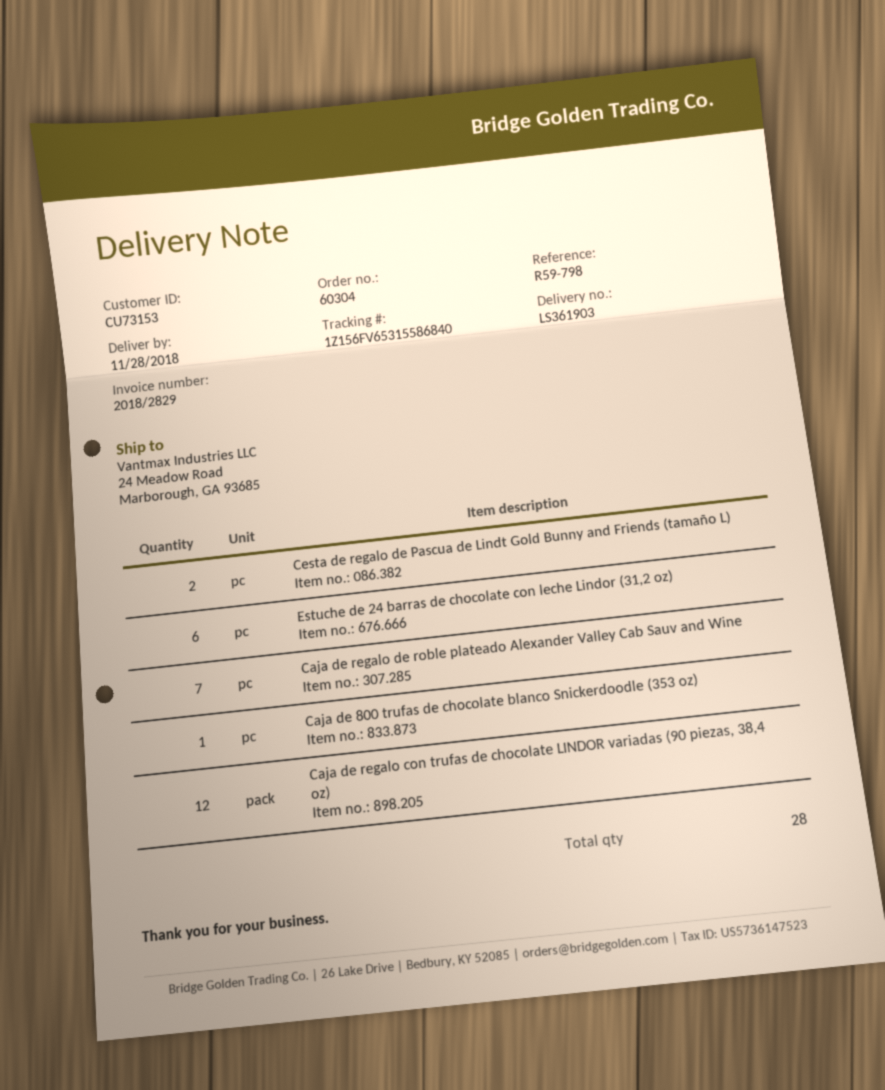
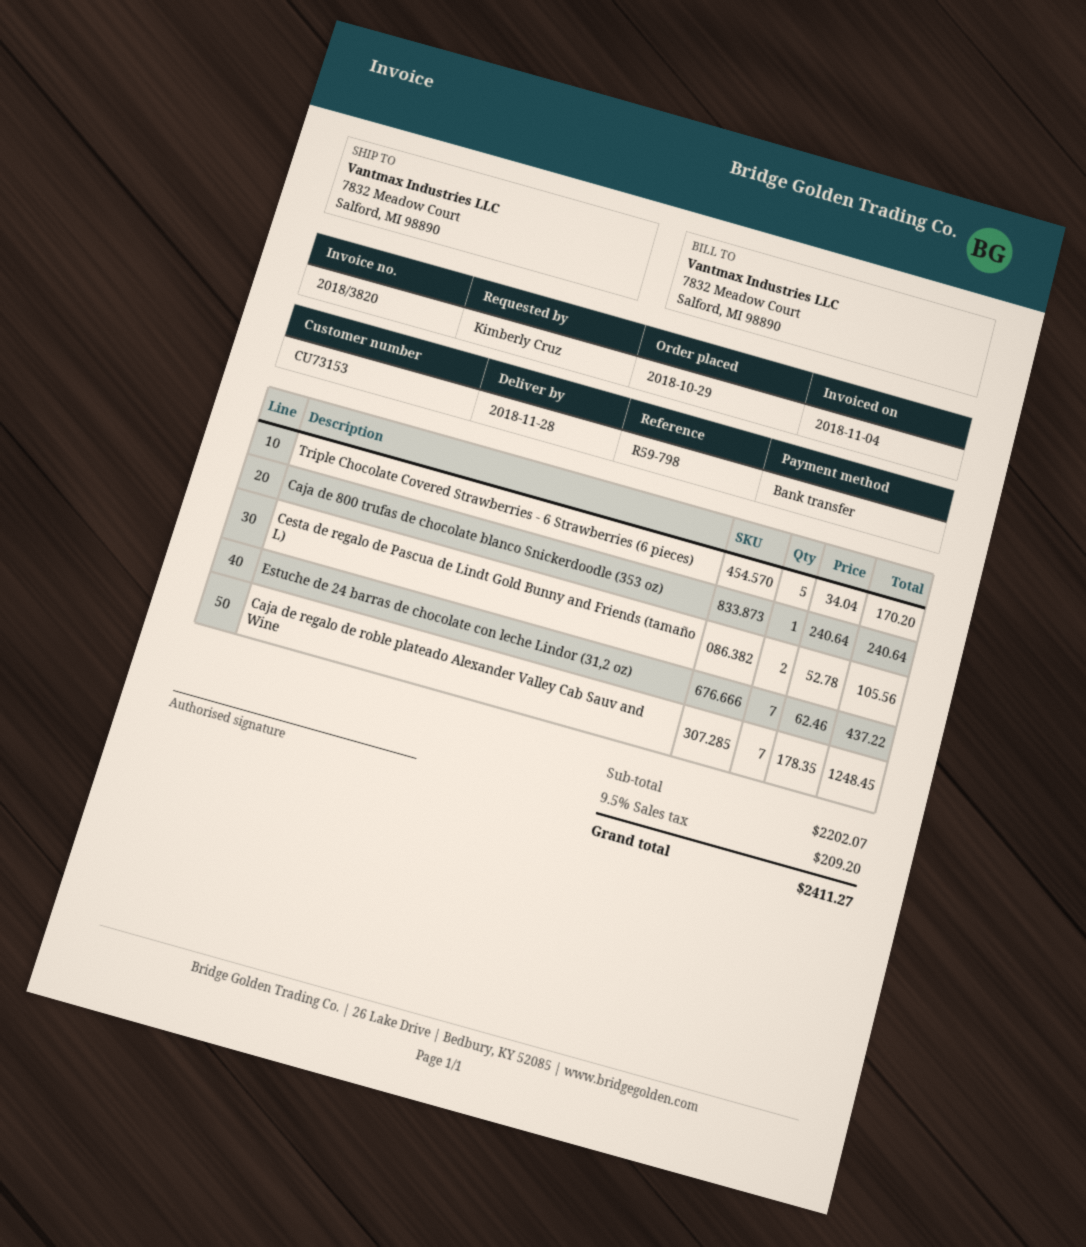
invoice number: 2018/2829 -> 2018/3820
ship to: 24 Meadow Road, Marborough, GA 93685 -> 7832 Meadow Court, Salford, MI 98890
Estuche de 24 barras de chocolate con leche Lindor (31,2 oz): 6 -> 7
Caja de regalo con trufas de chocolate LINDOR variadas (90 piezas, 38,4 oz): 12 -> none
Triple Chocolate Covered Strawberries - 6 Strawberries (6 pieces): none -> 5

